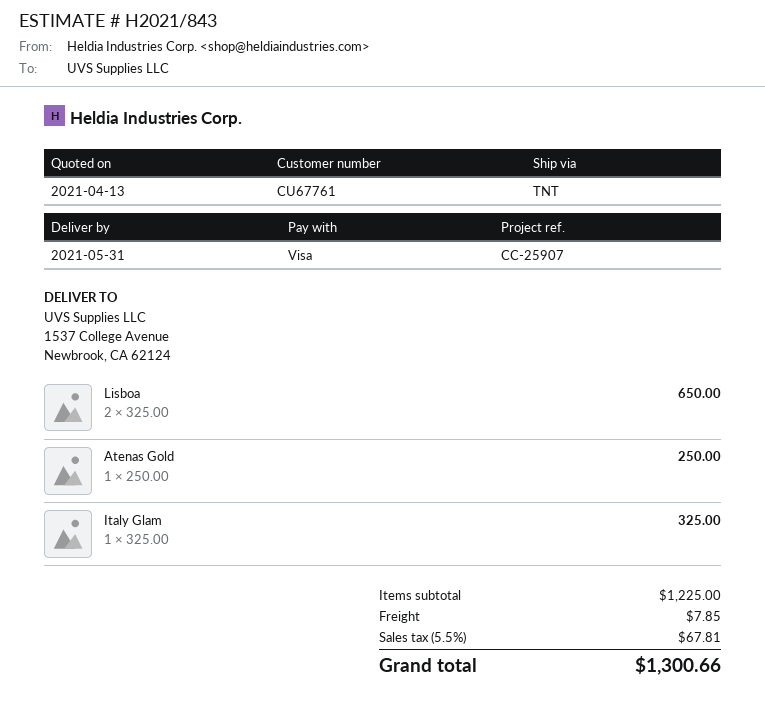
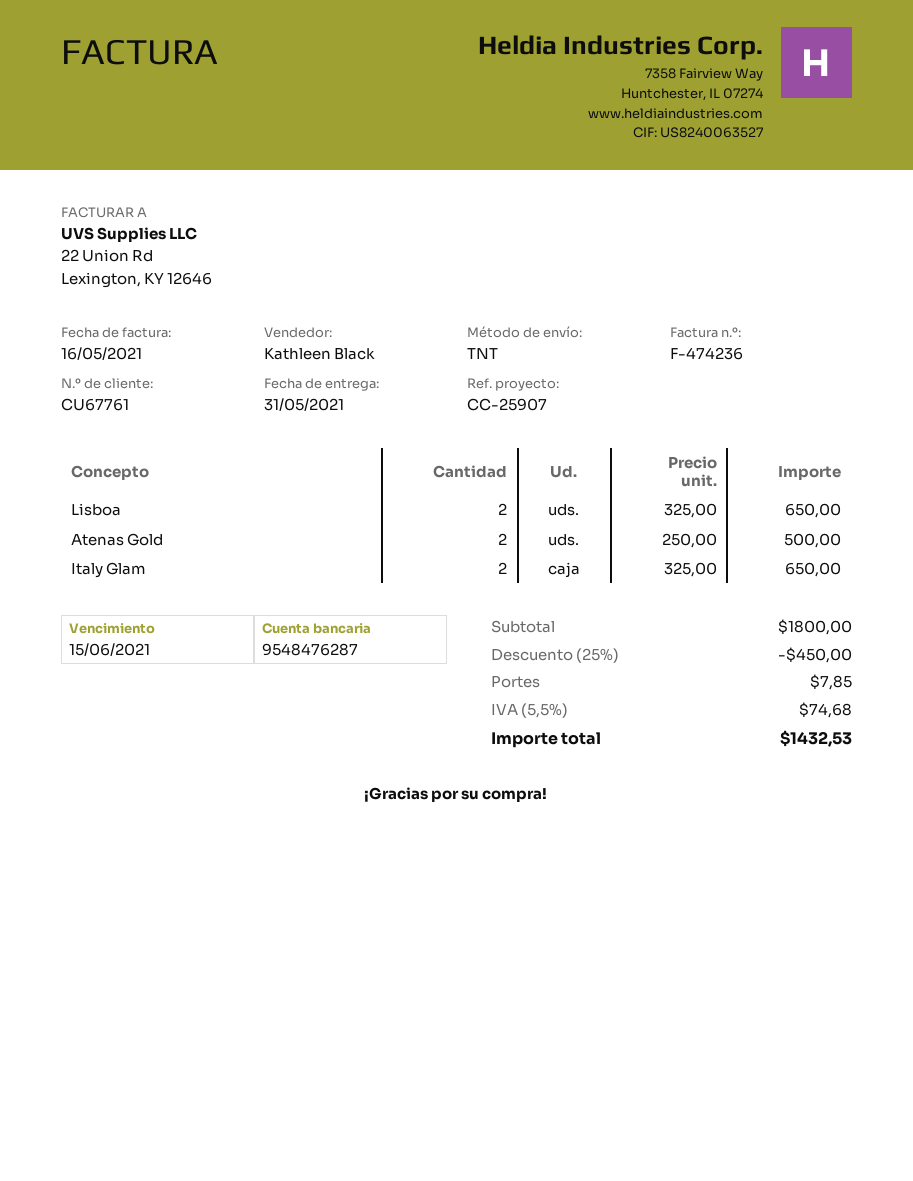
Atenas Gold: 1 x 250.00 = 250.00 -> 2 x 250.00 = 500.00
Italy Glam: 1 x 325.00 = 325.00 -> 2 x 325.00 = 650.00
subtotal: 1225.00 -> 1800.00
discount: none -> 25% = 450.00
tax: 5.5% = 67.81 -> 5.5% = 74.68
total: 1300.66 -> 1432.53

